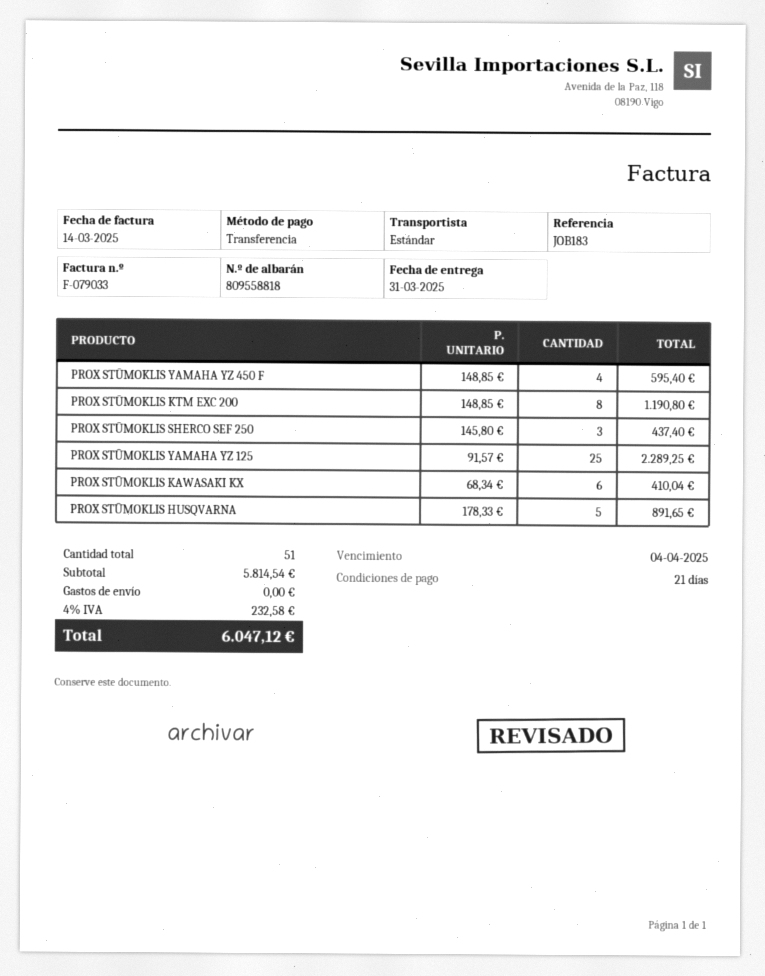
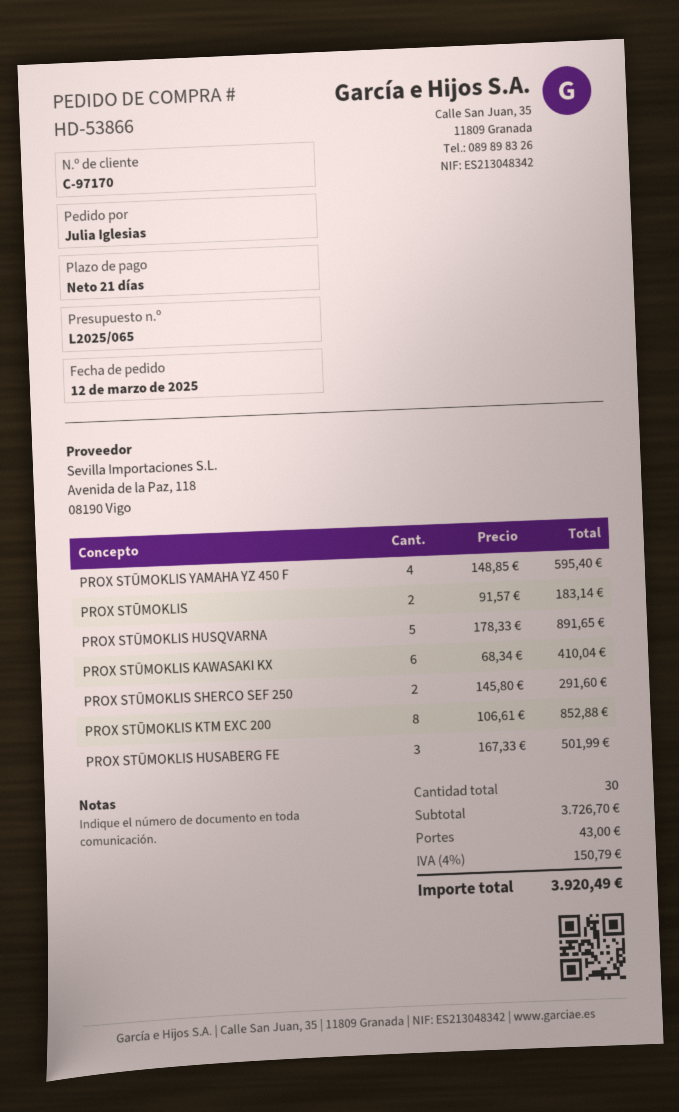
PROX STŪMOKLIS KTM EXC 200: 8 x 148.85 = 1190.80 -> 8 x 106.61 = 852.88
PROX STŪMOKLIS SHERCO SEF 250: 3 x 145.80 = 437.40 -> 2 x 145.80 = 291.60
PROX STŪMOKLIS YAMAHA YZ 125: 25 x 91.57 = 2289.25 -> none
PROX STŪMOKLIS: none -> 2 x 91.57 = 183.14
PROX STŪMOKLIS HUSABERG FE: none -> 3 x 167.33 = 501.99
total quantity: 51 -> 30
subtotal: 5814.54 -> 3726.70
shipping: 0.00 -> 43.00
tax: 4% = 232.58 -> 4% = 150.79
total: 6047.12 -> 3920.49

